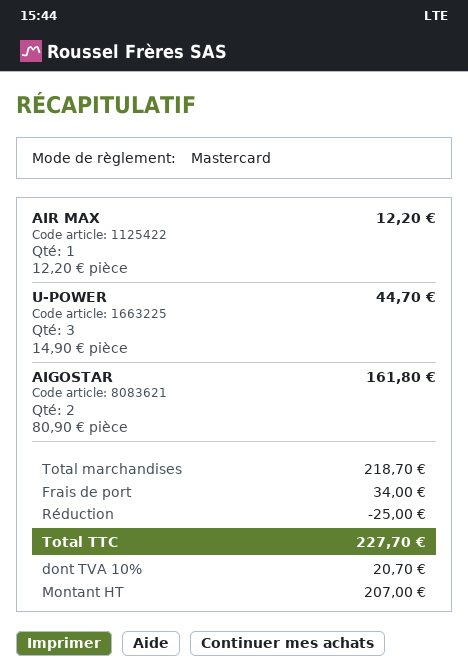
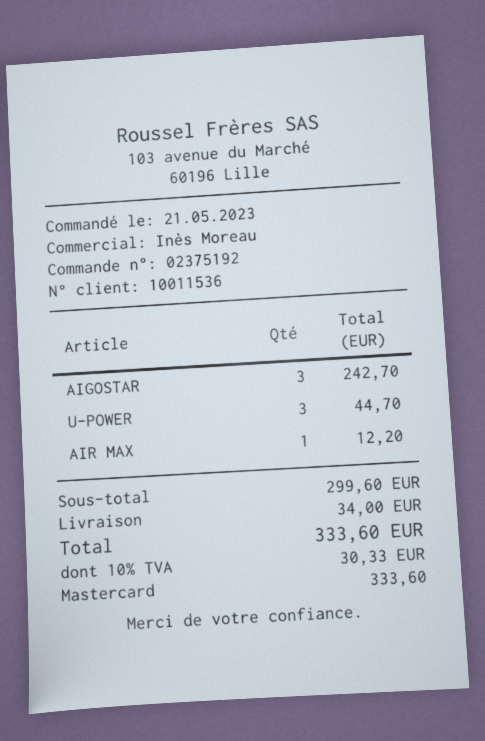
AIGOSTAR: 2 for 161.80 -> 3 for 242.70
subtotal: 218.70 -> 299.60
discount: 25.00 -> none
tax: 10% = 20.70 -> 10% = 30.33
total: 227.70 -> 333.60

